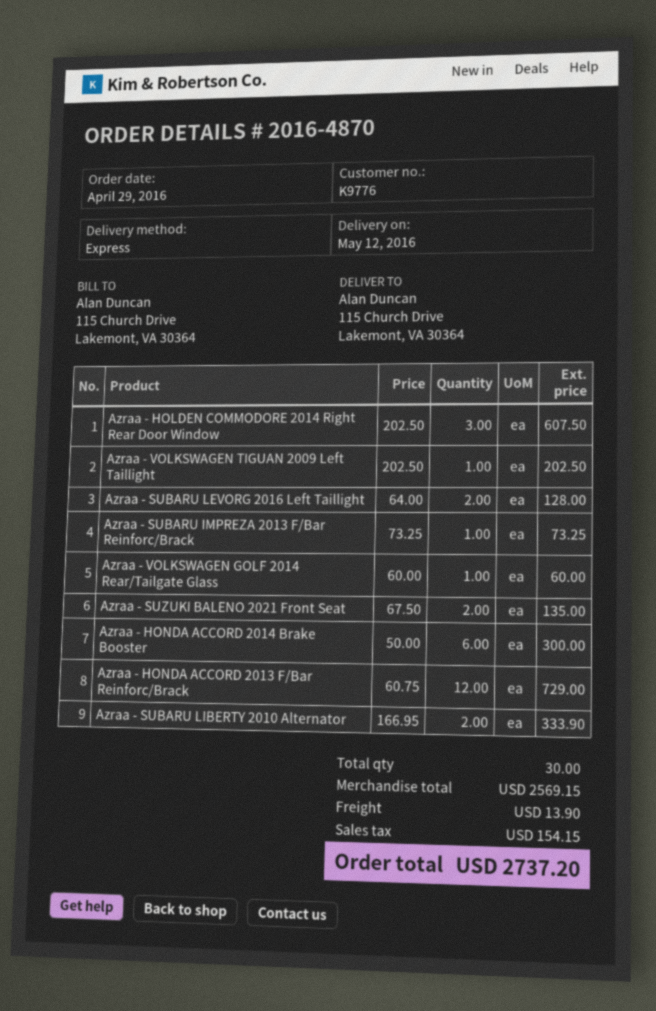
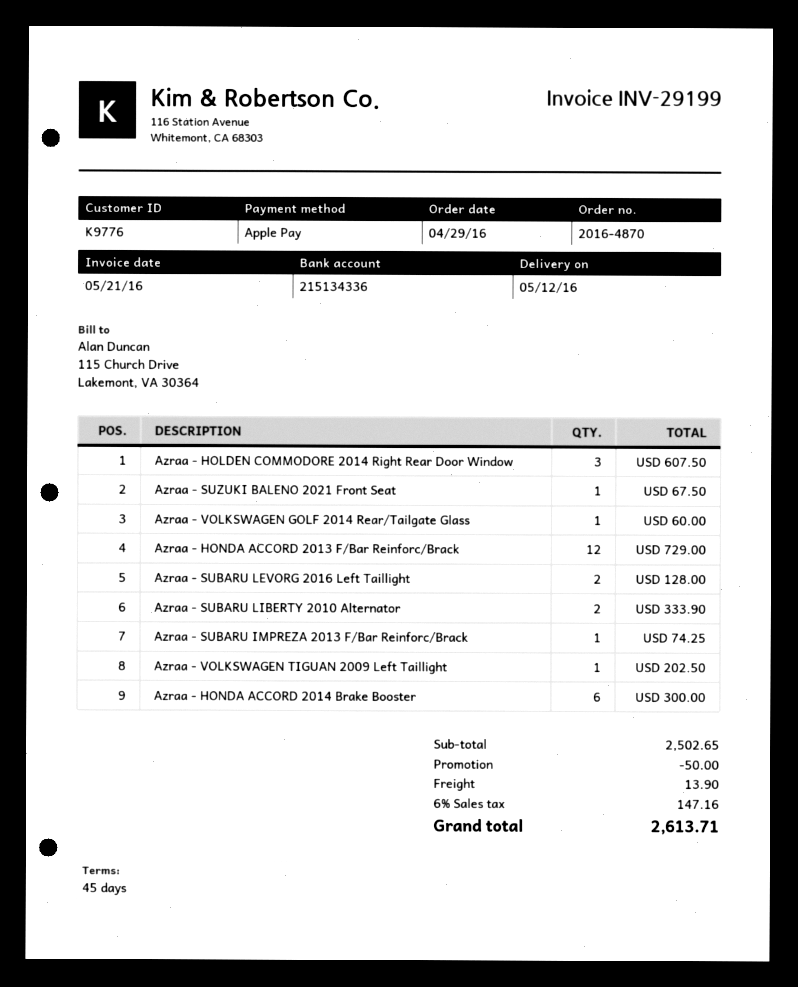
Azraa - SUBARU IMPREZA 2013 F/Bar Reinforc/Brack: 1 for 73.25 -> 1 for 74.25
Azraa - SUZUKI BALENO 2021 Front Seat: 2 for 135.00 -> 1 for 67.50
subtotal: 2569.15 -> 2502.65
discount: none -> 50.00
tax: 154.15 -> 147.16
total: 2737.20 -> 2613.71

